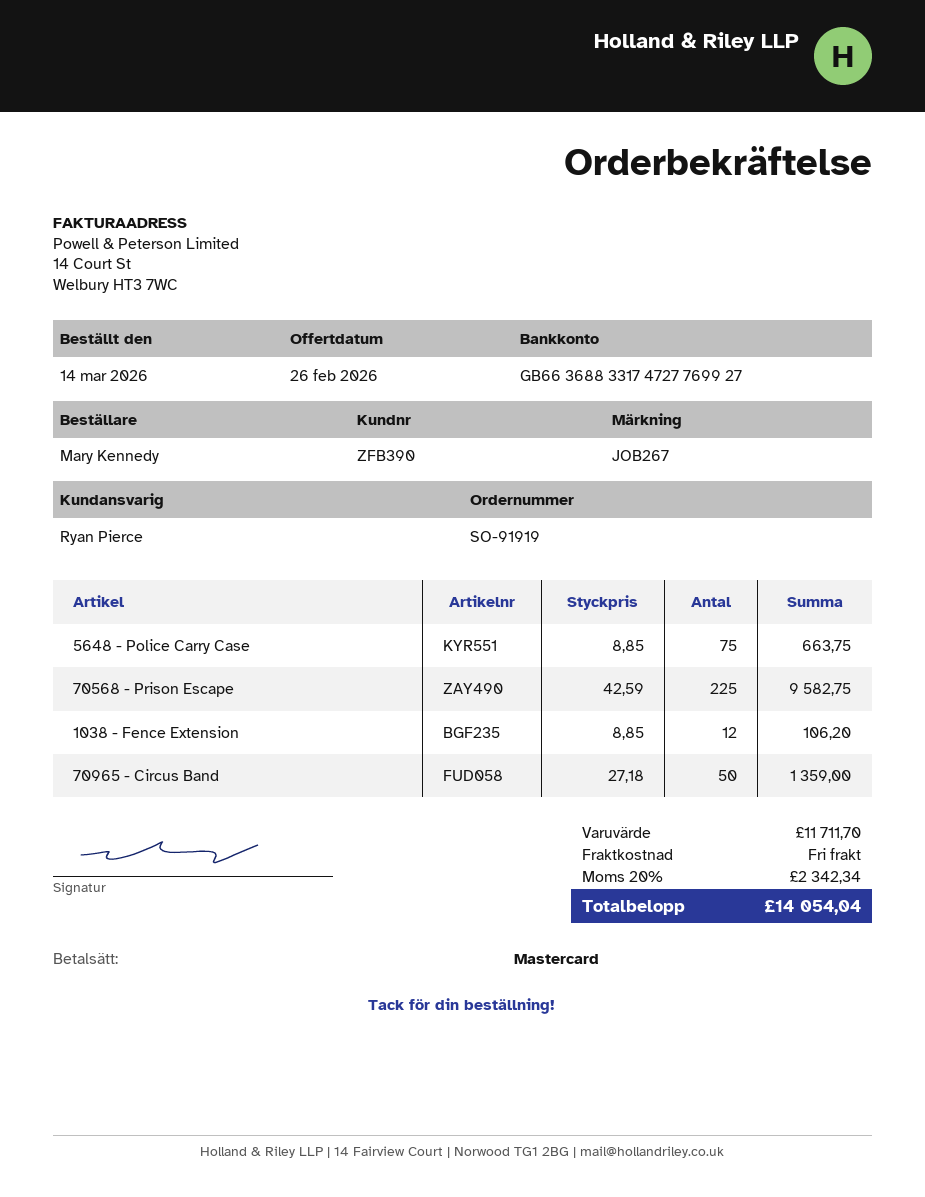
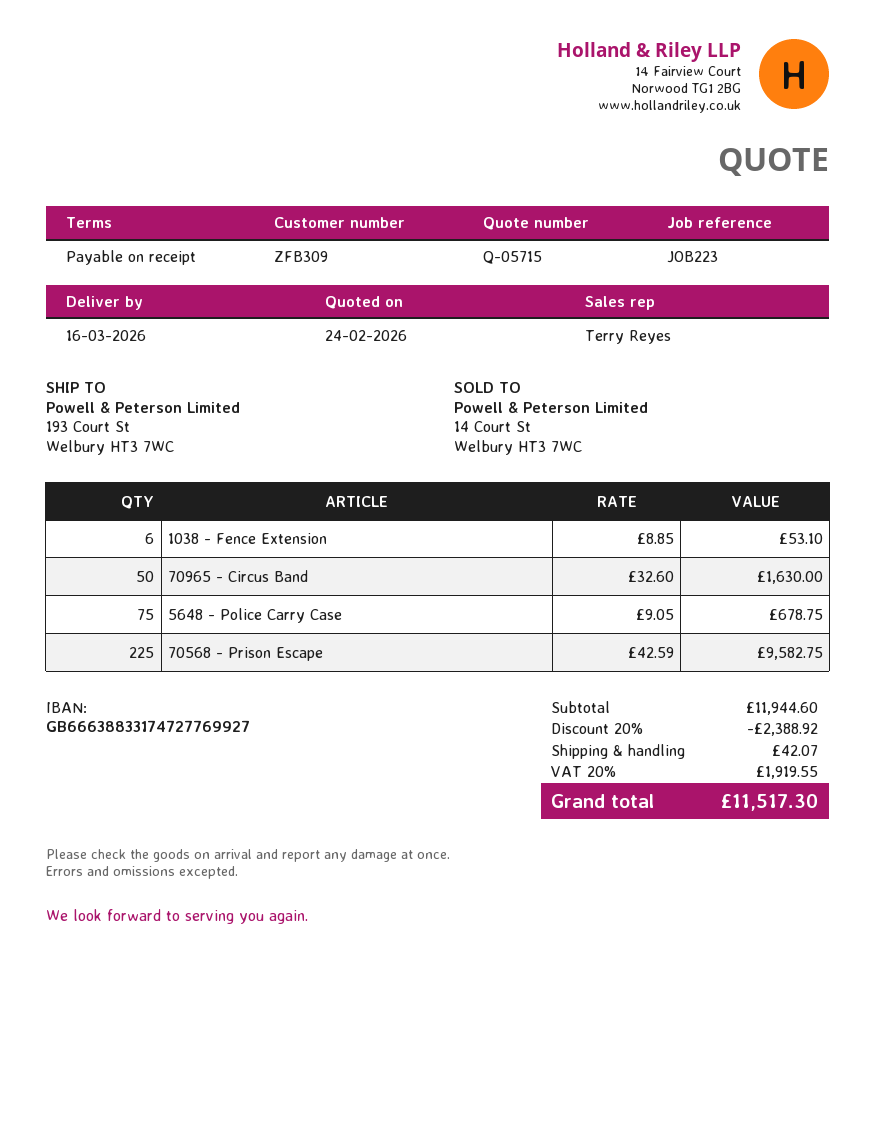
quote date: 2026-02-26 -> 2026-02-24
customer number: ZFB390 -> ZFB309
reference: JOB267 -> JOB223
sales rep: Ryan Pierce -> Terry Reyes
bank account: GB66368833174727769927 -> GB66638833174727769927
5648 - Police Carry Case: 75 x 8.85 = 663.75 -> 75 x 9.05 = 678.75
1038 - Fence Extension: 12 x 8.85 = 106.20 -> 6 x 8.85 = 53.10
70965 - Circus Band: 50 x 27.18 = 1359.00 -> 50 x 32.60 = 1630.00
subtotal: 11711.70 -> 11944.60
discount: none -> 20% = 2388.92
shipping: 0.00 -> 42.07
tax: 20% = 2342.34 -> 20% = 1919.55
total: 14054.04 -> 11517.30

